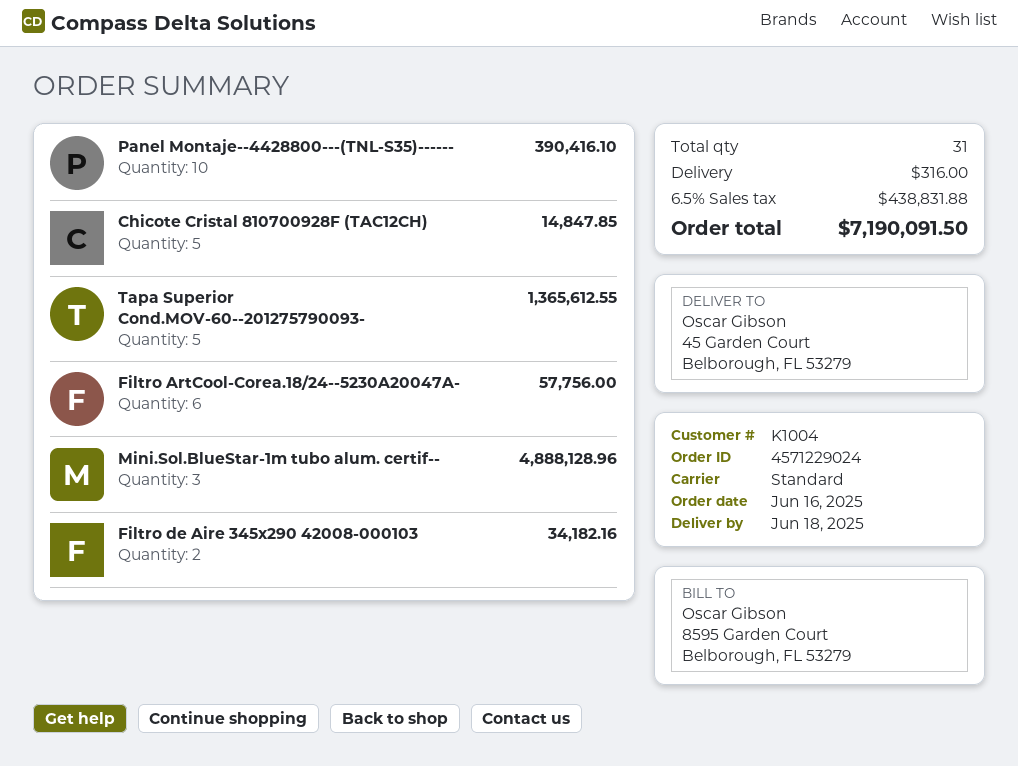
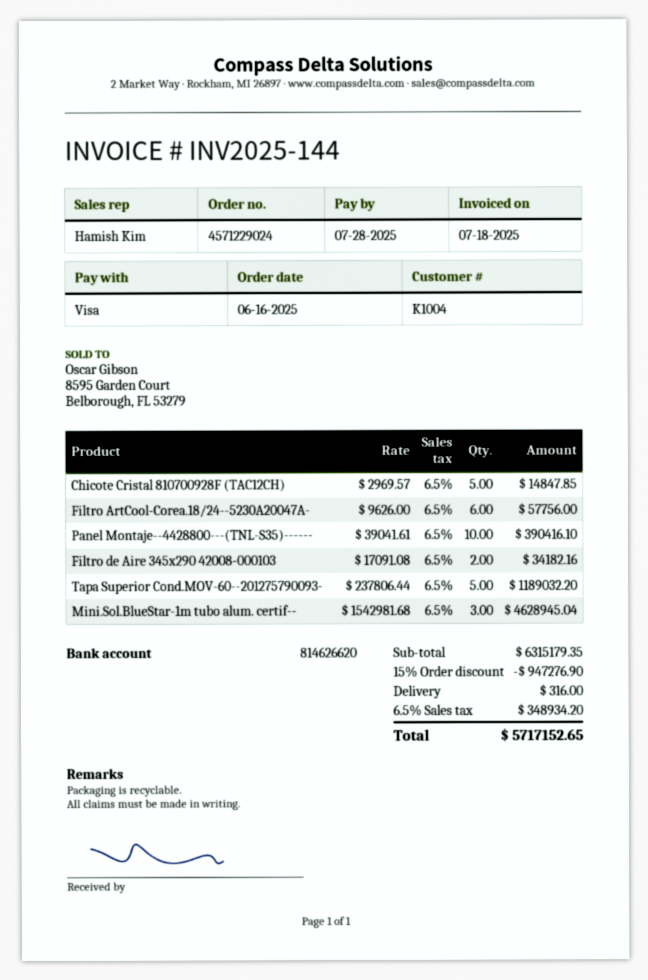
Tapa Superior Cond.MOV-60--201275790093-: 5 for 1365612.55 -> 5 for 1189032.20
Mini.Sol.BlueStar-1m tubo alum. certif--: 3 for 4888128.96 -> 3 for 4628945.04
discount: none -> 15% = 947276.90
tax: 6.5% = 438831.88 -> 6.5% = 348934.20
total: 7190091.50 -> 5717152.65

